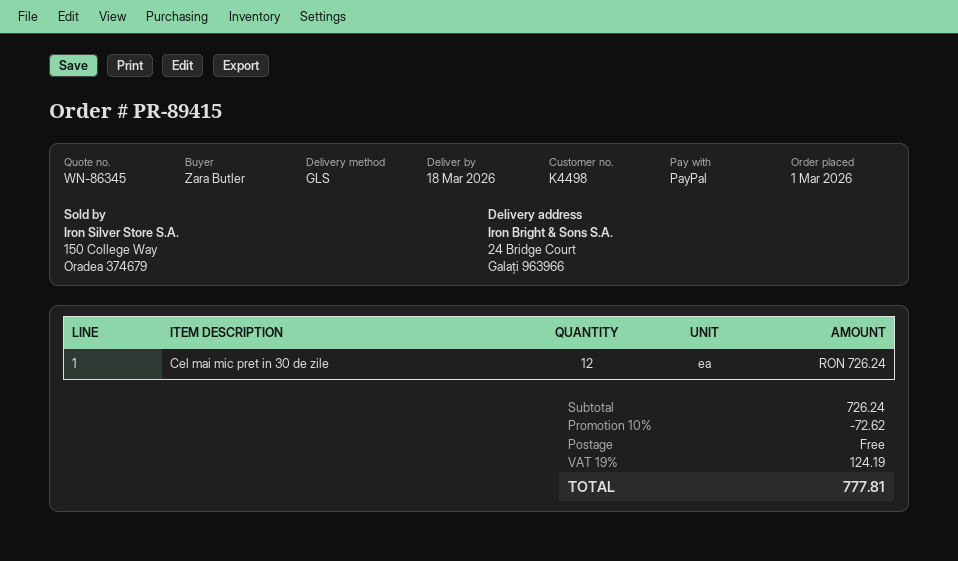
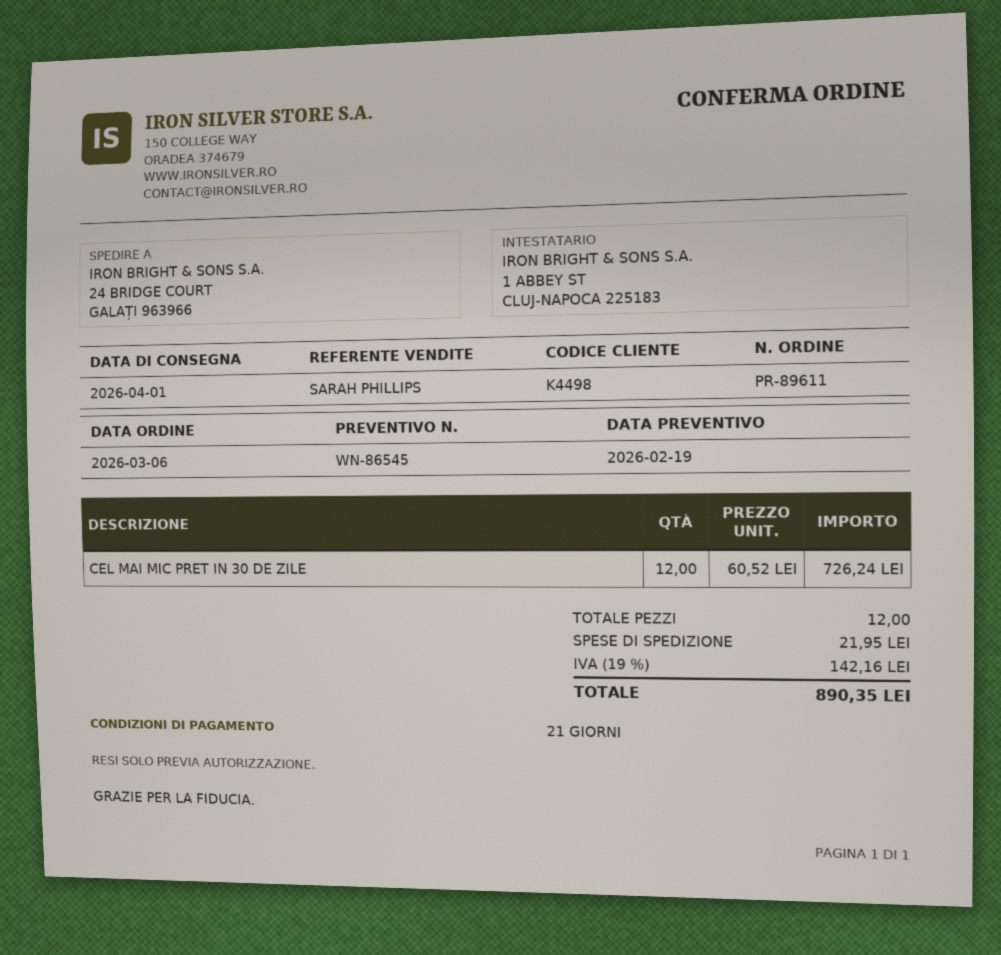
quote number: WN-86345 -> WN-86545
order number: PR-89415 -> PR-89611
order date: 2026-03-01 -> 2026-03-06
delivery date: 2026-03-18 -> 2026-04-01
discount: 10% = 72.62 -> none
shipping: 0.00 -> 21.95
tax: 19% = 124.19 -> 19% = 142.16
total: 777.81 -> 890.35

